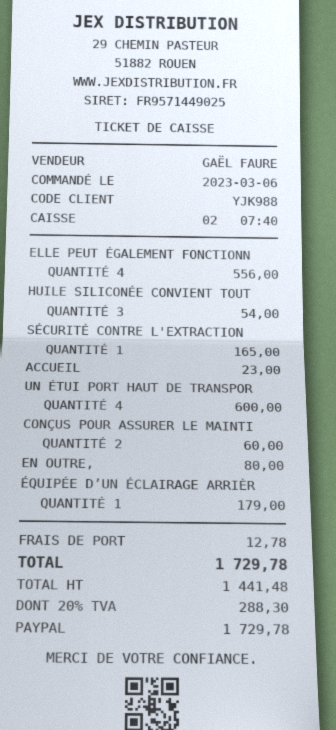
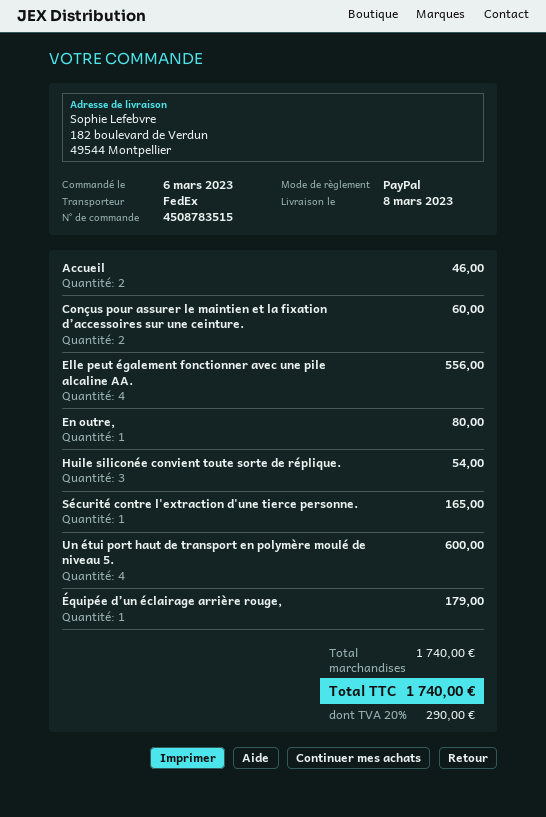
ACCUEIL: 1 for 23.00 -> 2 for 46.00
shipping: 12.78 -> none
tax: 20% = 288.30 -> 20% = 290.00
total: 1729.78 -> 1740.00

